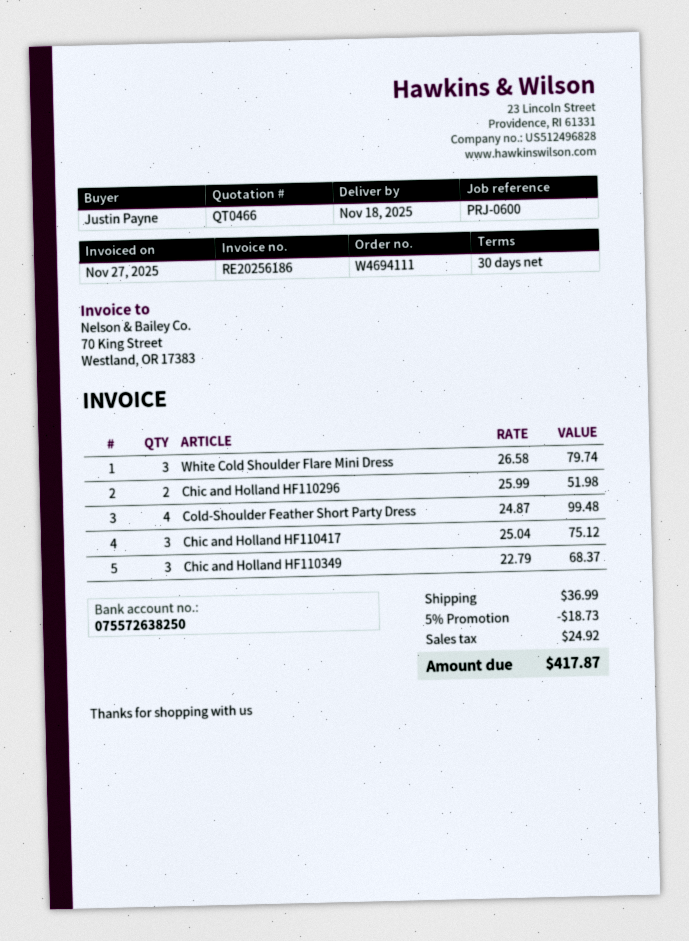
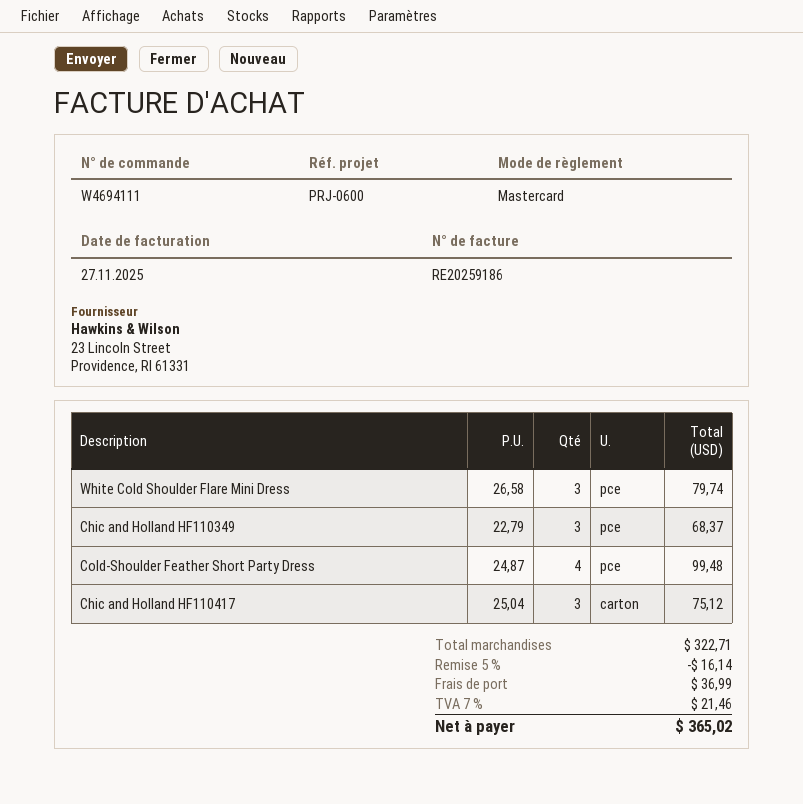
invoice number: RE20256186 -> RE20259186
Chic and Holland HF110296: 2 x 25.99 = 51.98 -> none
discount: 5% = 18.73 -> 5% = 16.14
tax: 24.92 -> 21.46
total: 417.87 -> 365.02

